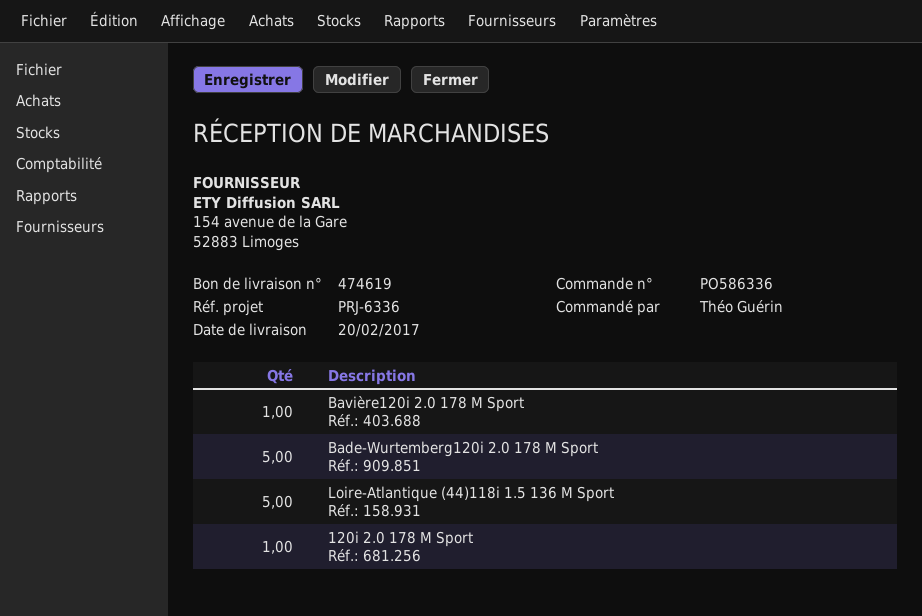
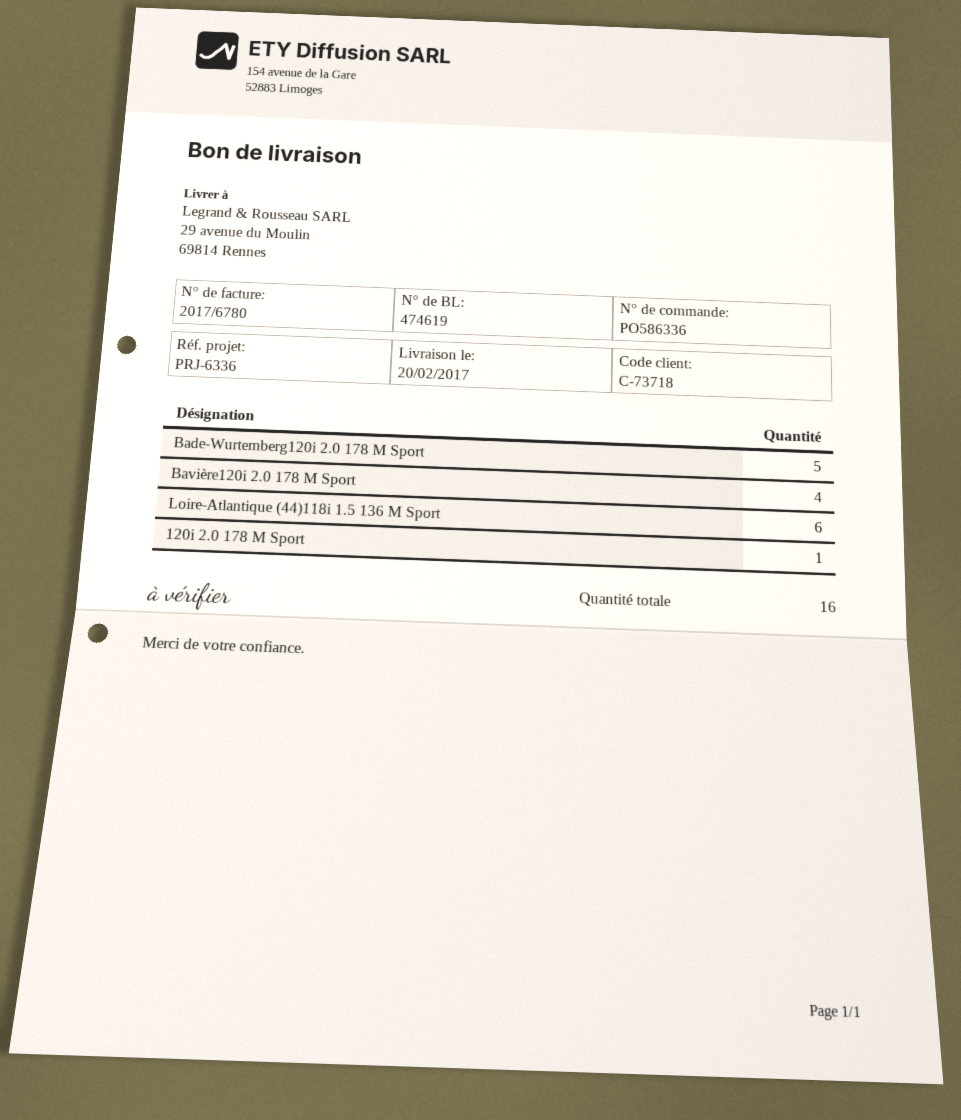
Bavière120i 2.0 178 M Sport: 1 -> 4
Loire-Atlantique (44)118i 1.5 136 M Sport: 5 -> 6

